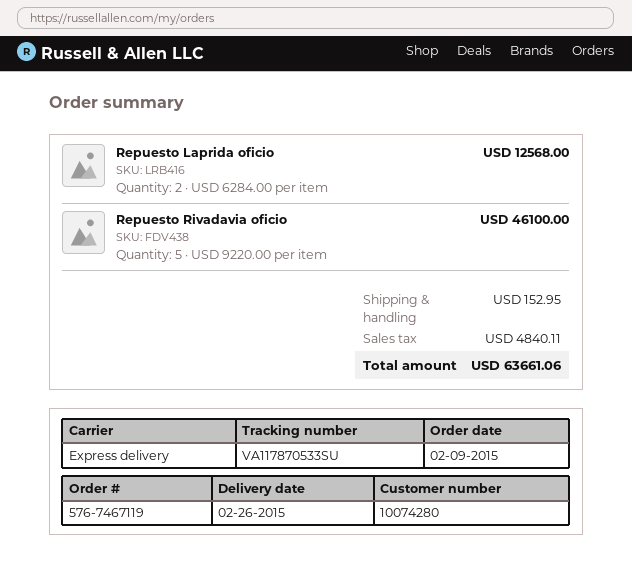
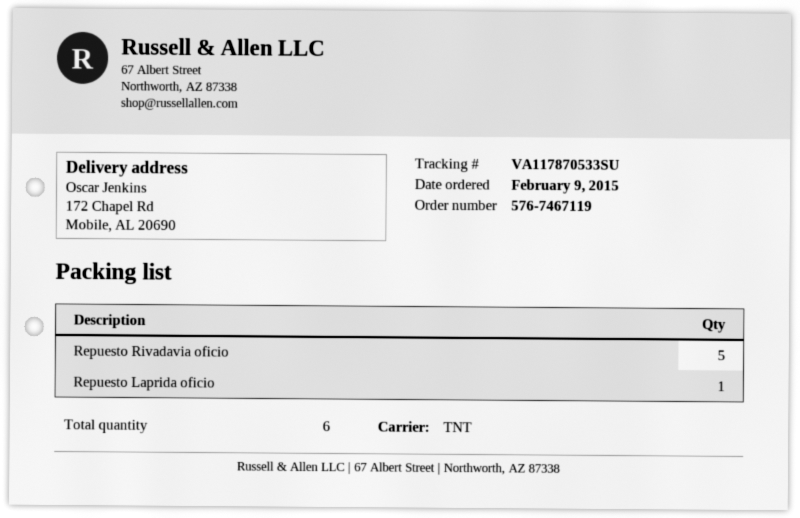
shipping method: express -> TNT
Repuesto Laprida oficio: 2 -> 1

